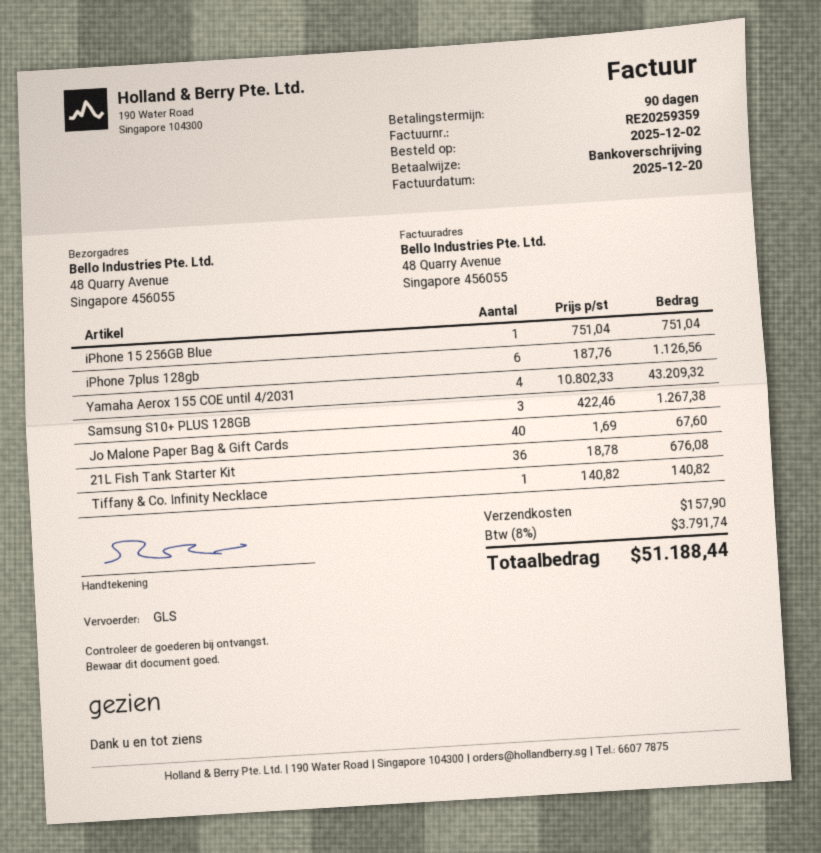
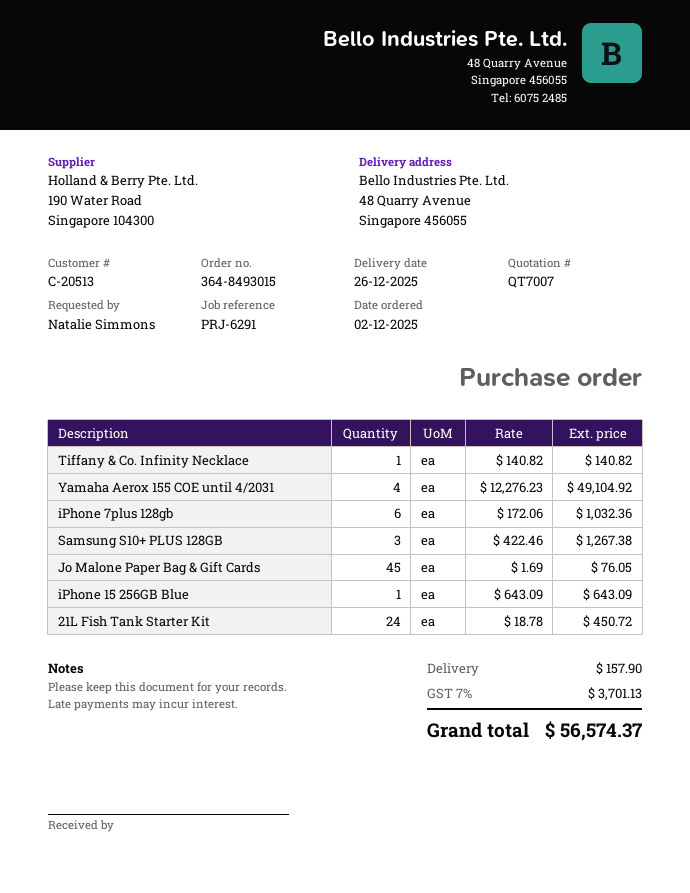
iPhone 15 256GB Blue: 1 x 751.04 = 751.04 -> 1 x 643.09 = 643.09
iPhone 7plus 128gb: 6 x 187.76 = 1126.56 -> 6 x 172.06 = 1032.36
Yamaha Aerox 155 COE until 4/2031: 4 x 10802.33 = 43209.32 -> 4 x 12276.23 = 49104.92
Jo Malone Paper Bag & Gift Cards: 40 x 1.69 = 67.60 -> 45 x 1.69 = 76.05
21L Fish Tank Starter Kit: 36 x 18.78 = 676.08 -> 24 x 18.78 = 450.72
tax: 8% = 3791.74 -> 7% = 3701.13
total: 51188.44 -> 56574.37

